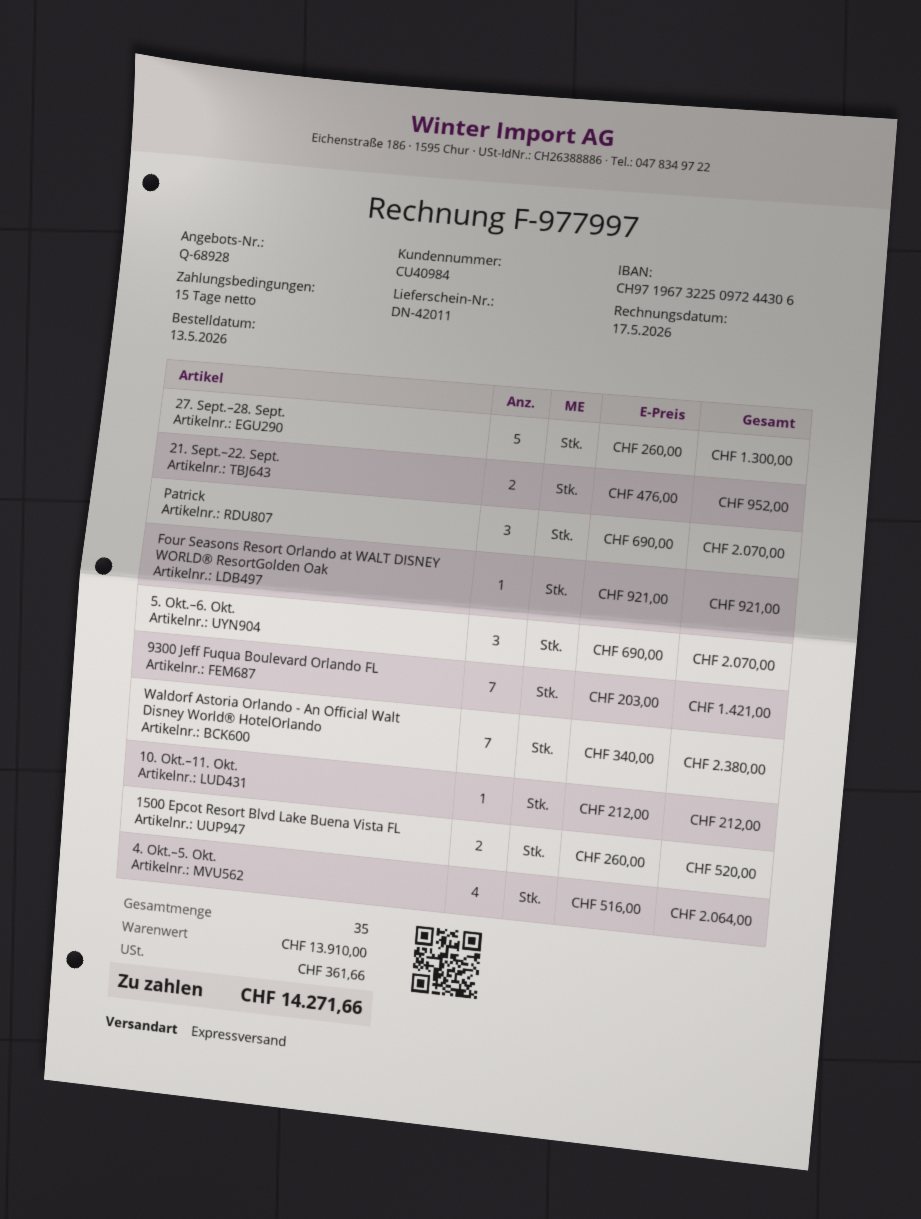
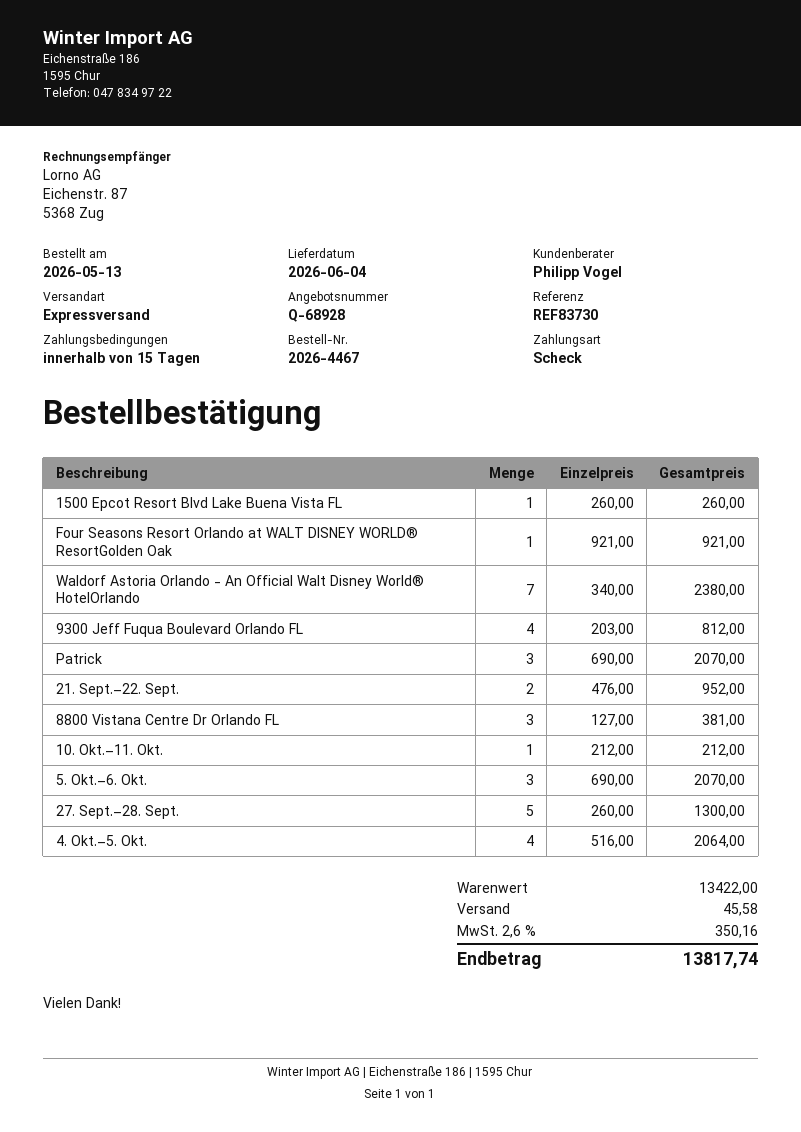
9300 Jeff Fuqua Boulevard Orlando FL: 7 x 203.00 = 1421.00 -> 4 x 203.00 = 812.00
1500 Epcot Resort Blvd Lake Buena Vista FL: 2 x 260.00 = 520.00 -> 1 x 260.00 = 260.00
8800 Vistana Centre Dr Orlando FL: none -> 3 x 127.00 = 381.00
subtotal: 13910.00 -> 13422.00
shipping: none -> 45.58
tax: 361.66 -> 350.16
total: 14271.66 -> 13817.74

